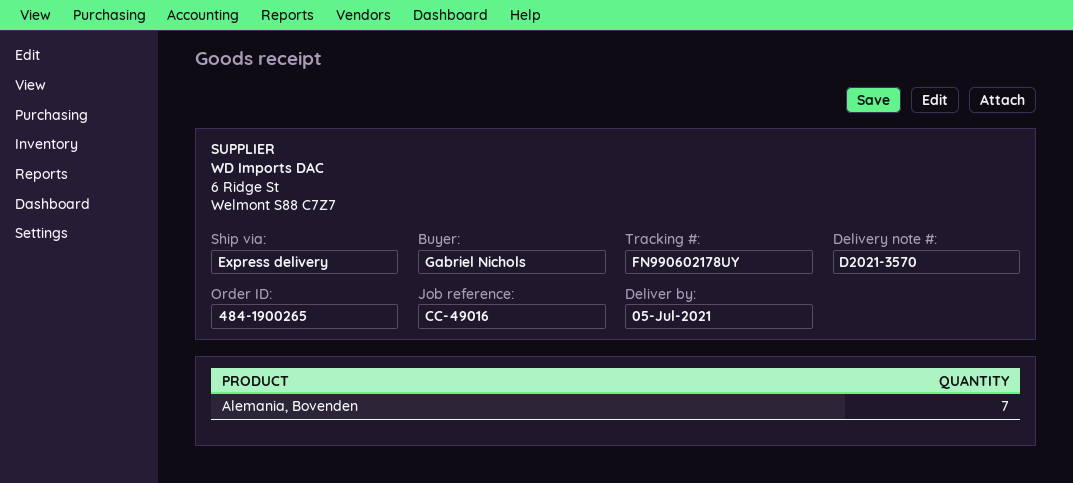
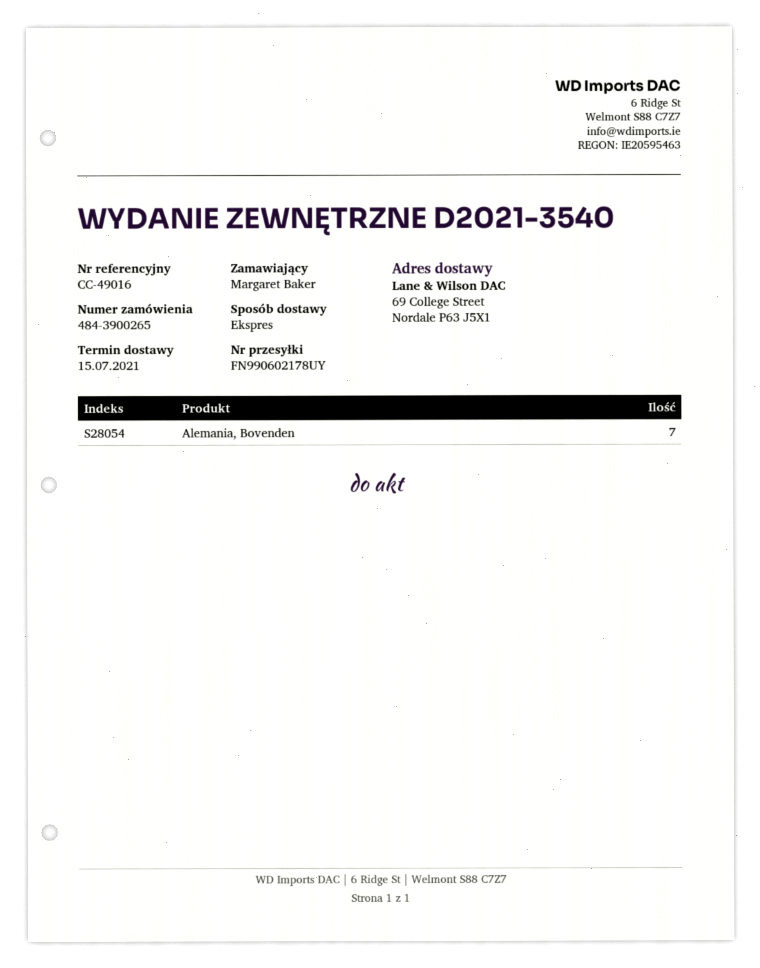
order number: 484-1900265 -> 484-3900265
delivery note number: D2021-3570 -> D2021-3540
delivery date: 2021-07-05 -> 2021-07-15
ordered by: Gabriel Nichols -> Margaret Baker

